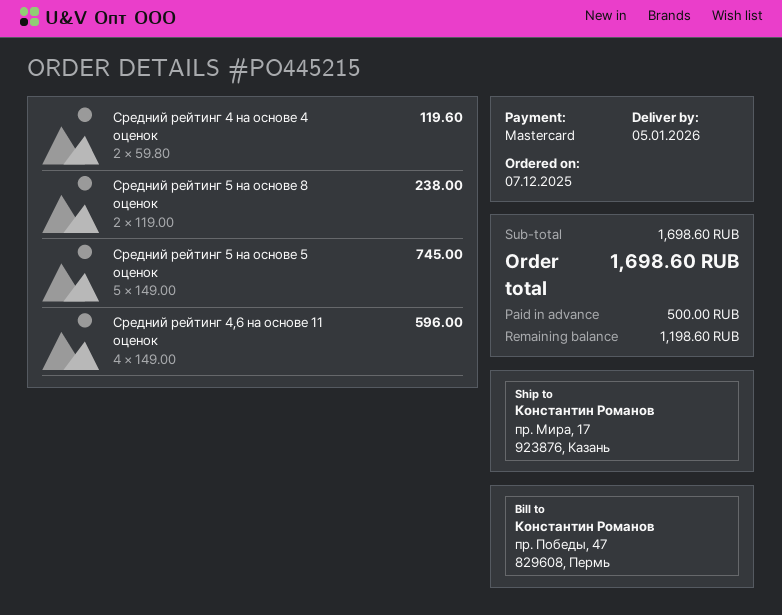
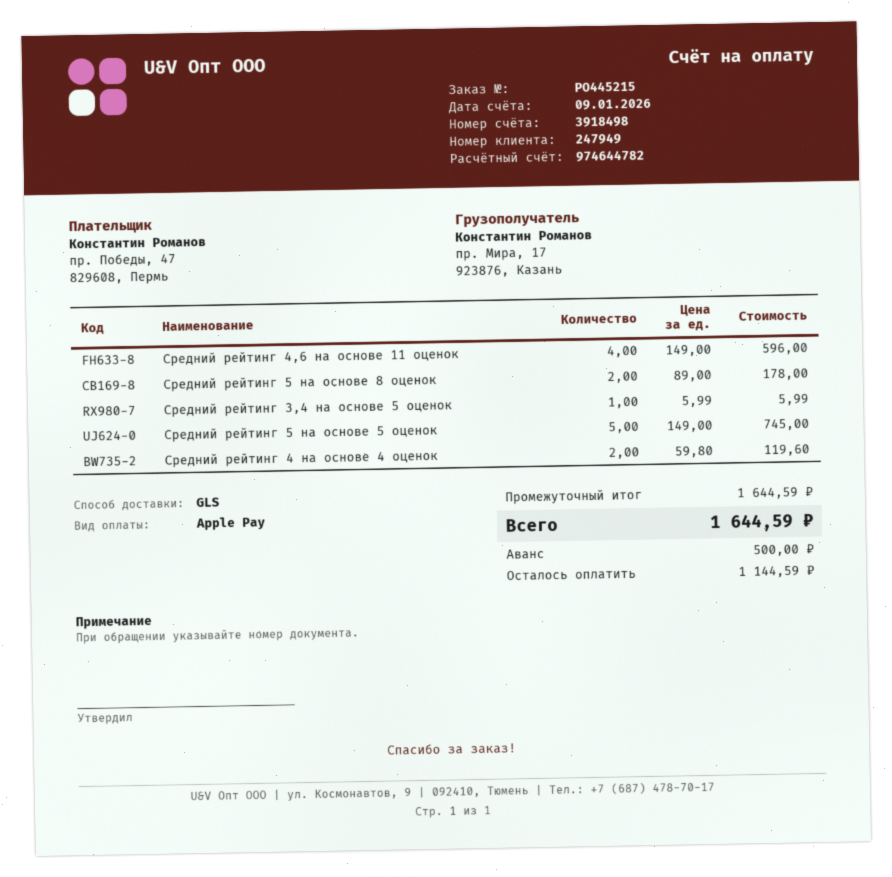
payment method: Mastercard -> Apple Pay
Средний рейтинг 5 на основе 8 оценок: 2 x 119.00 = 238.00 -> 2 x 89.00 = 178.00
Средний рейтинг 3,4 на основе 5 оценок: none -> 1 x 5.99 = 5.99
subtotal: 1698.60 -> 1644.59
total: 1698.60 -> 1644.59
balance: 1198.60 -> 1144.59

